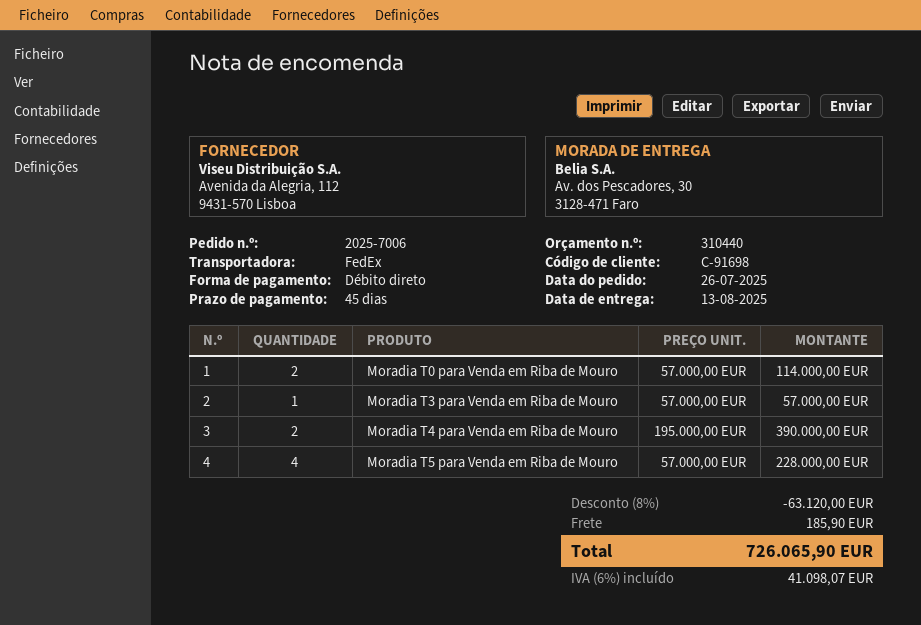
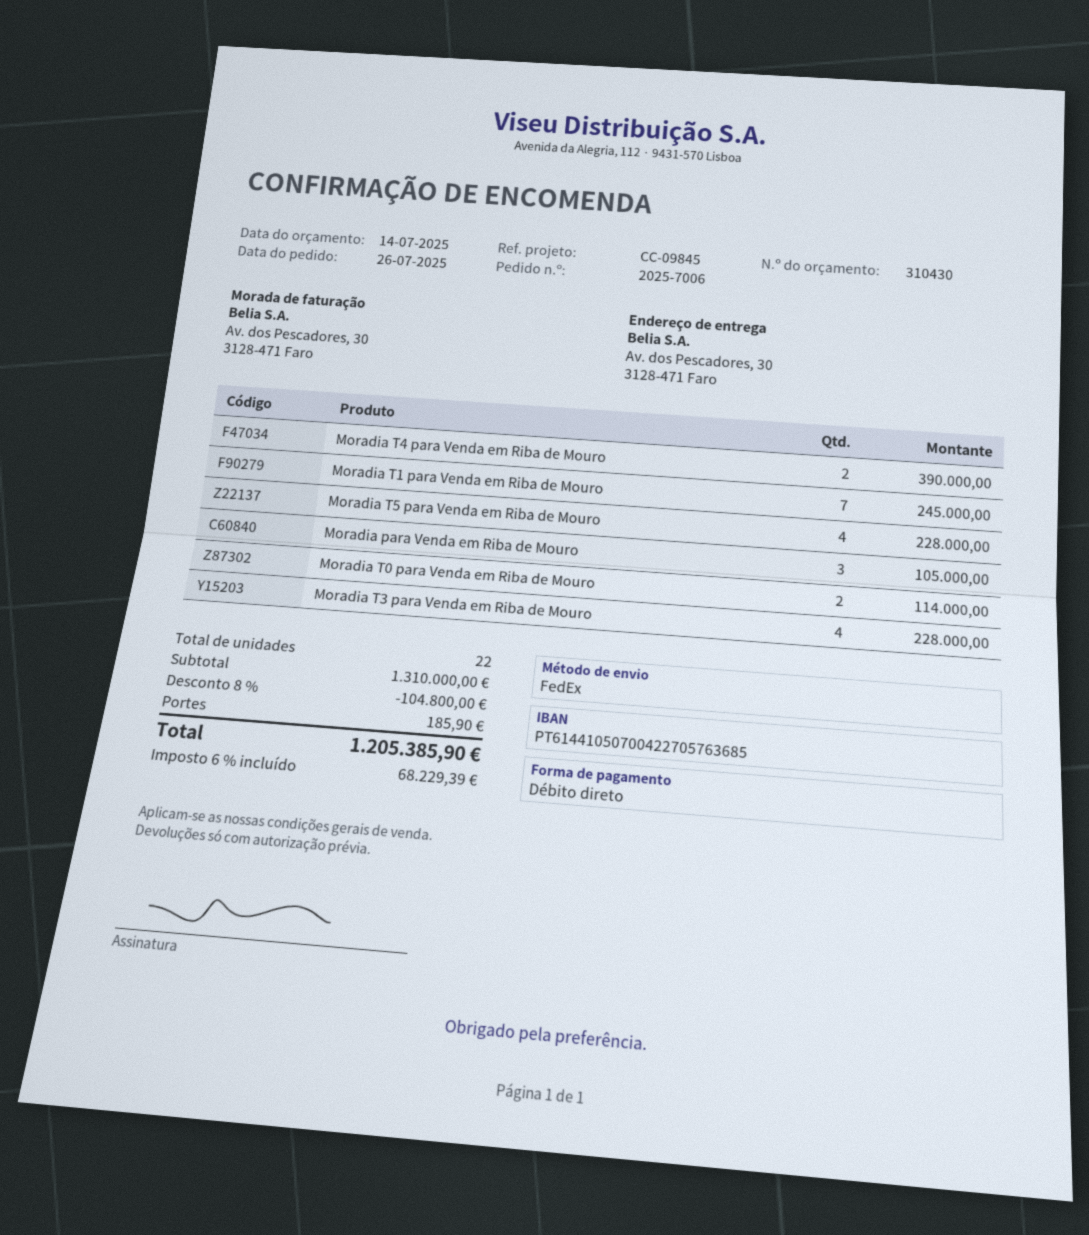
quote number: 310440 -> 310430
Moradia T3 para Venda em Riba de Mouro: 1 for 57000.00 -> 4 for 228000.00
Moradia T1 para Venda em Riba de Mouro: none -> 7 for 245000.00
Moradia para Venda em Riba de Mouro: none -> 3 for 105000.00
discount: 8% = 63120.00 -> 8% = 104800.00
tax: 6% = 41098.07 -> 6% = 68229.39
total: 726065.90 -> 1205385.90

